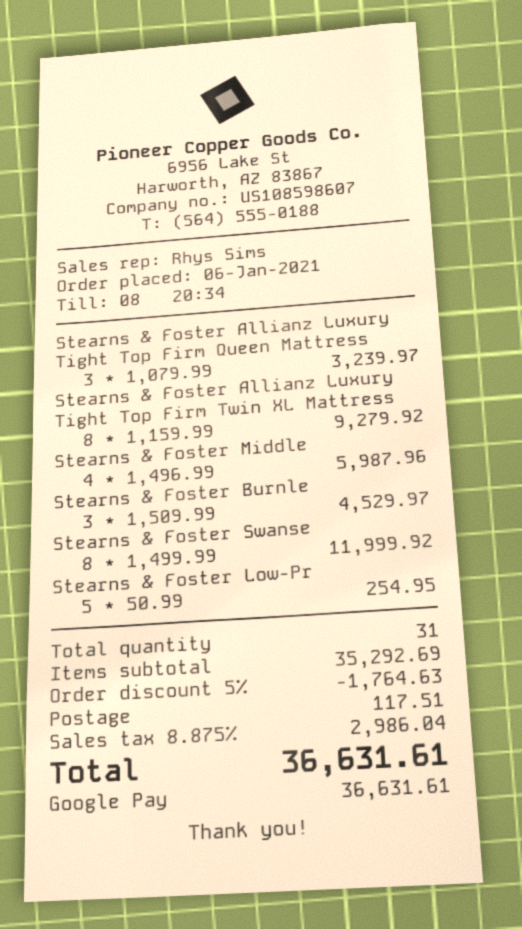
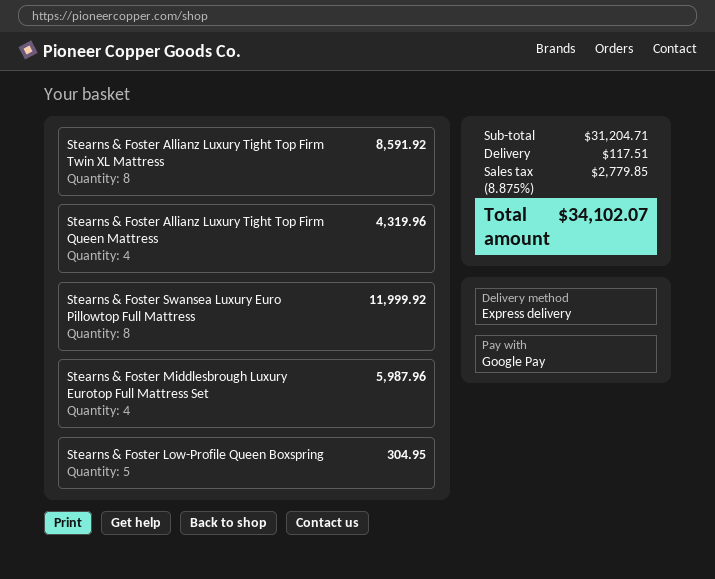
Stearns & Foster Allianz Luxury Tight Top Firm Queen Mattress: 3 for 3239.97 -> 4 for 4319.96
Stearns & Foster Allianz Luxury Tight Top Firm Twin XL Mattress: 8 for 9279.92 -> 8 for 8591.92
Stearns & Foster Burnle: 3 for 4529.97 -> none
Stearns & Foster Low-Pr: 5 for 254.95 -> 5 for 304.95
subtotal: 35292.69 -> 31204.71
discount: 5% = 1764.63 -> none
tax: 8.875% = 2986.04 -> 8.875% = 2779.85
total: 36631.61 -> 34102.07

